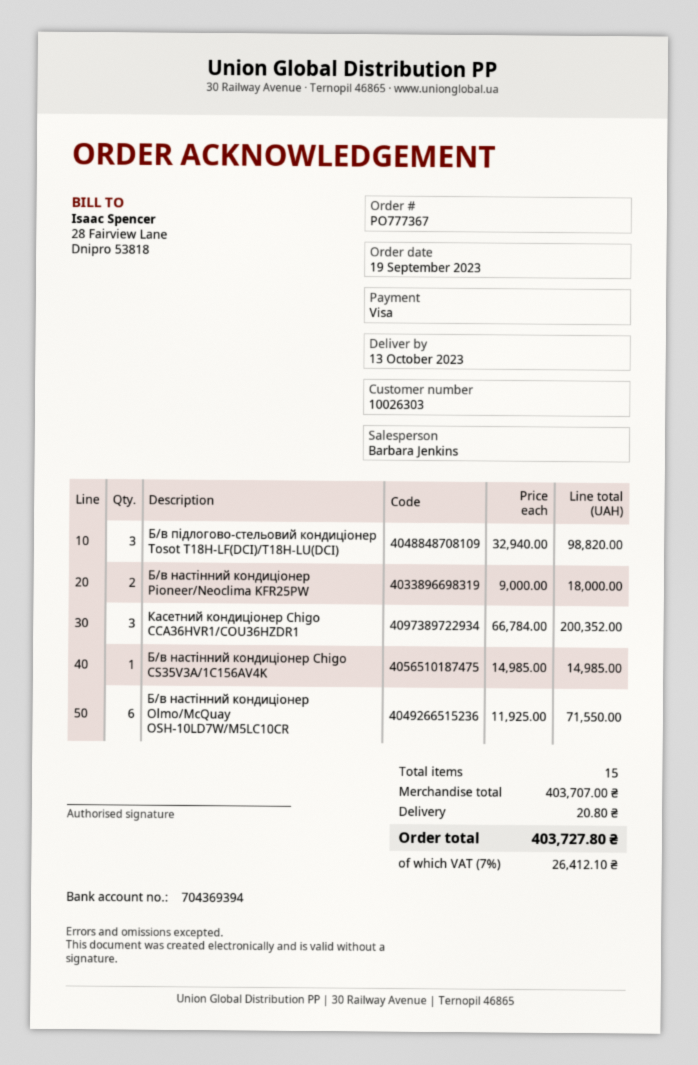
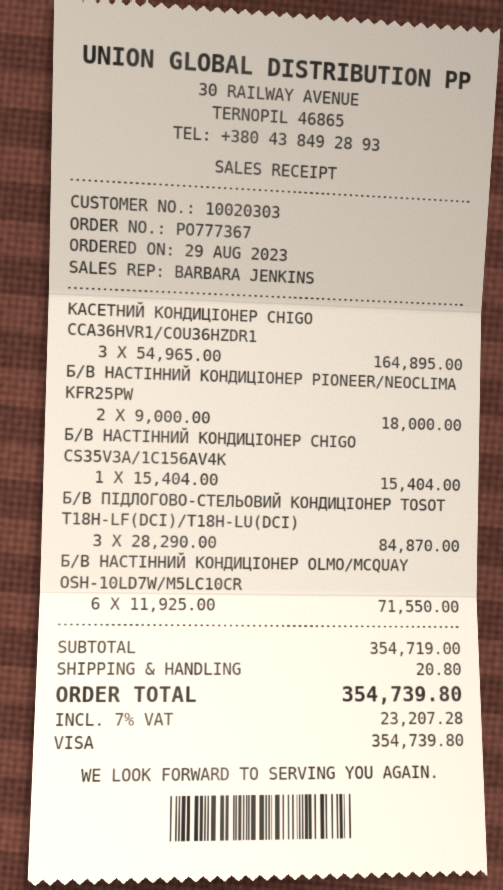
order date: 2023-09-19 -> 2023-08-29
customer number: 10026303 -> 10020303
Б/в підлогово-стельовий кондиціонер Tosot T18H-LF(DCI)/T18H-LU(DCI): 3 x 32940.00 = 98820.00 -> 3 x 28290.00 = 84870.00
Касетний кондиціонер Chigo CCA36HVR1/COU36HZDR1: 3 x 66784.00 = 200352.00 -> 3 x 54965.00 = 164895.00
Б/в настінний кондиціонер Chigo CS35V3A/1C156AV4K: 1 x 14985.00 = 14985.00 -> 1 x 15404.00 = 15404.00
subtotal: 403707.00 -> 354719.00
tax: 7% = 26412.10 -> 7% = 23207.28
total: 403727.80 -> 354739.80

